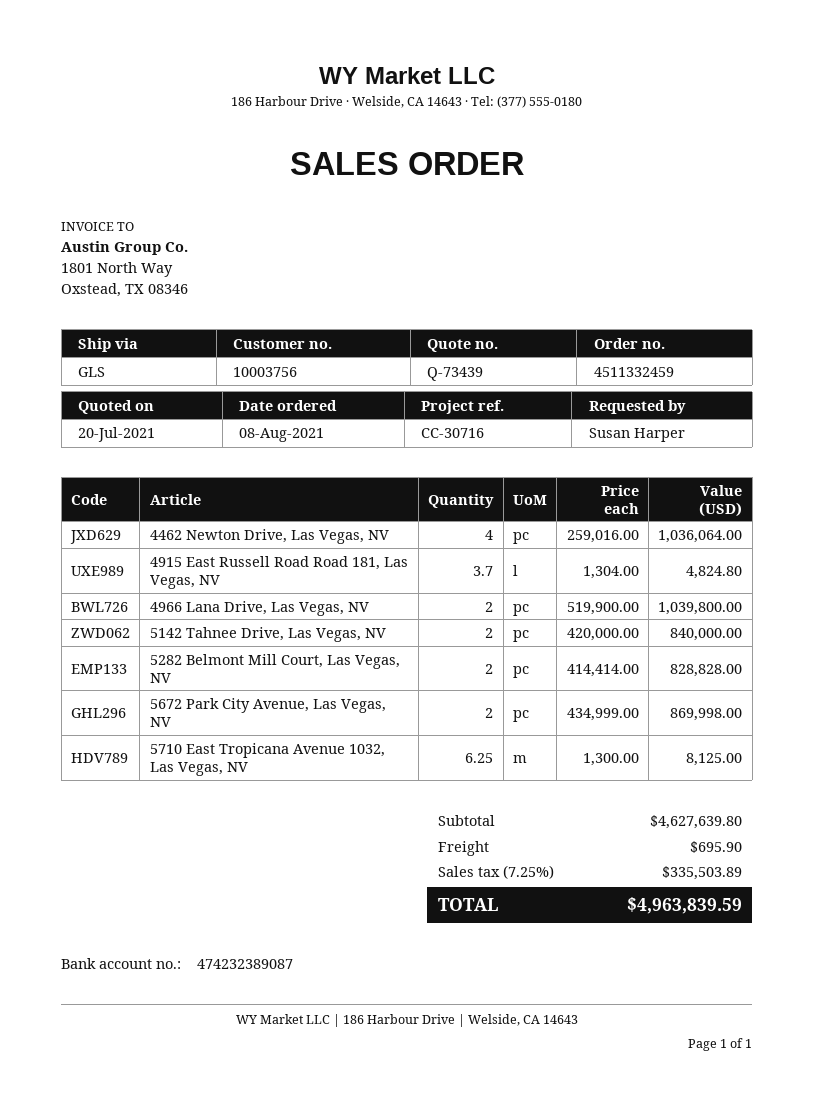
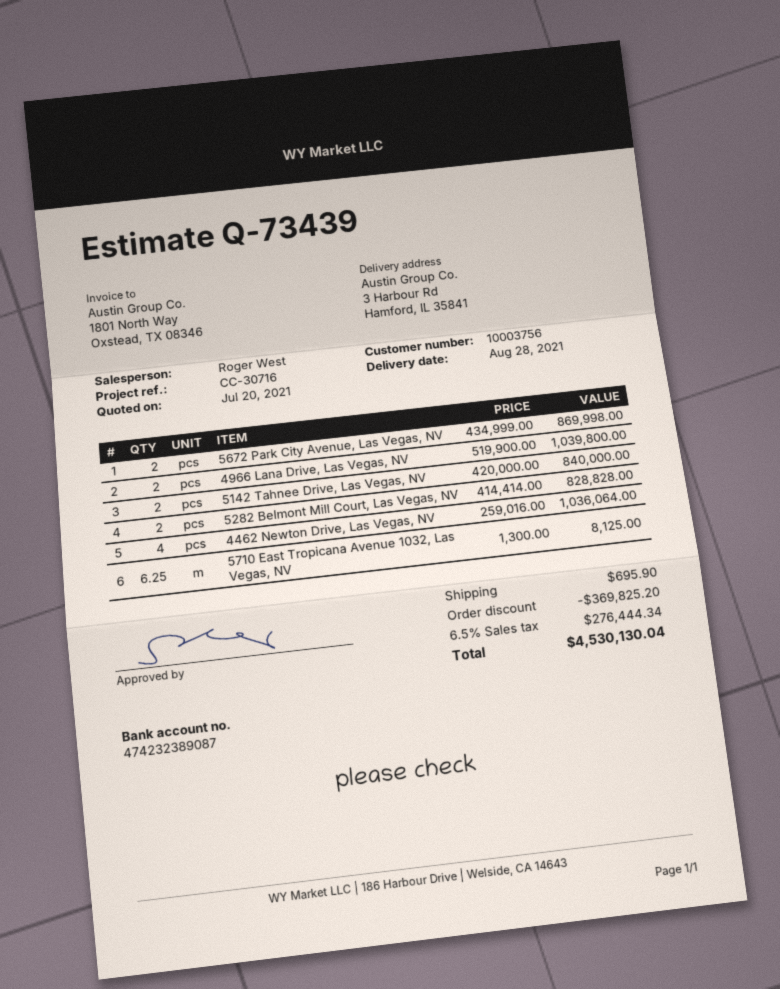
4915 East Russell Road Road 181, Las Vegas, NV: 3.7 x 1304.00 = 4824.80 -> none
discount: none -> 369825.20
tax: 7.25% = 335503.89 -> 6.5% = 276444.34
total: 4963839.59 -> 4530130.04

